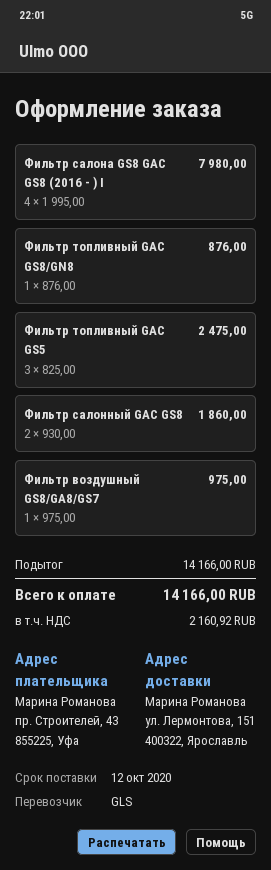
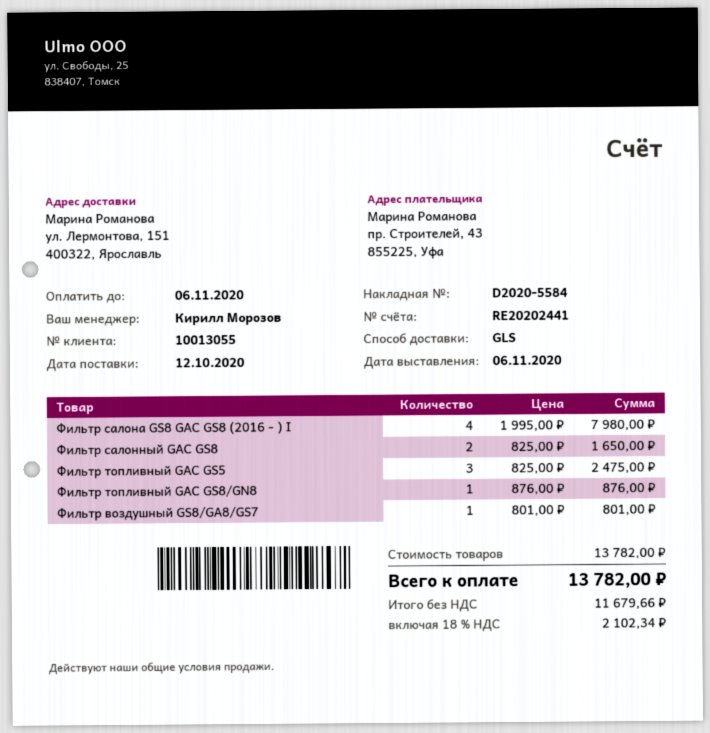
Фильтр салонный GAC GS8: 2 x 930.00 = 1860.00 -> 2 x 825.00 = 1650.00
Фильтр воздушный GS8/GA8/GS7: 1 x 975.00 = 975.00 -> 1 x 801.00 = 801.00
subtotal: 14166.00 -> 13782.00
tax: 2160.92 -> 2102.34
total: 14166.00 -> 13782.00

